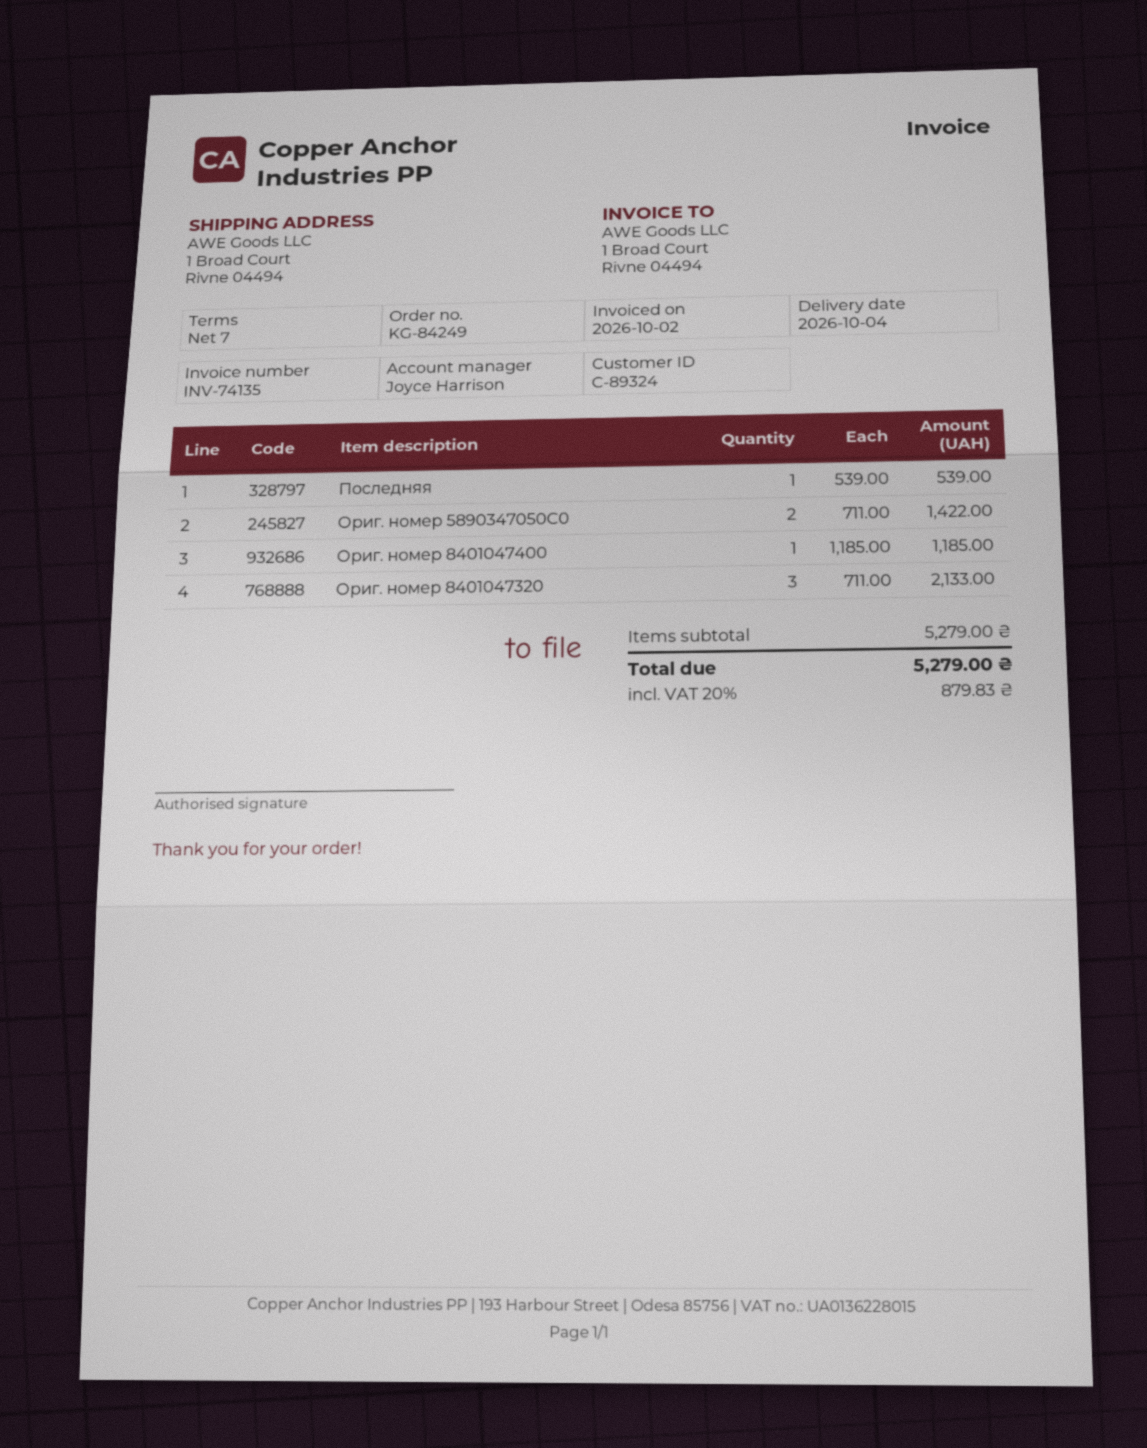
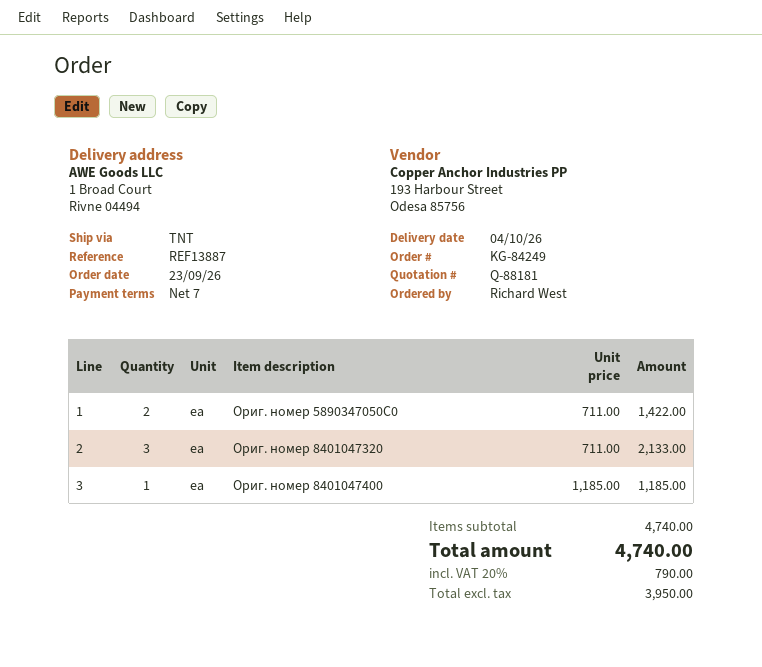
Последняя: 1 x 539.00 = 539.00 -> none
subtotal: 5279.00 -> 4740.00
tax: 20% = 879.83 -> 20% = 790.00
total: 5279.00 -> 4740.00

